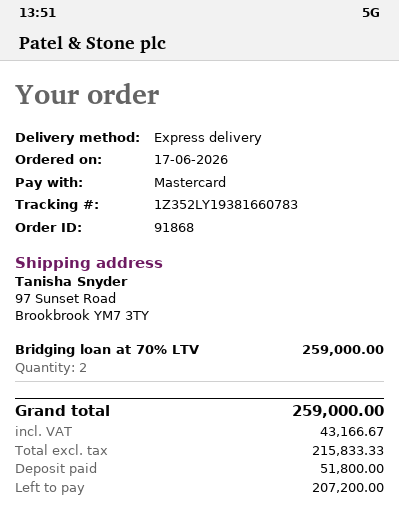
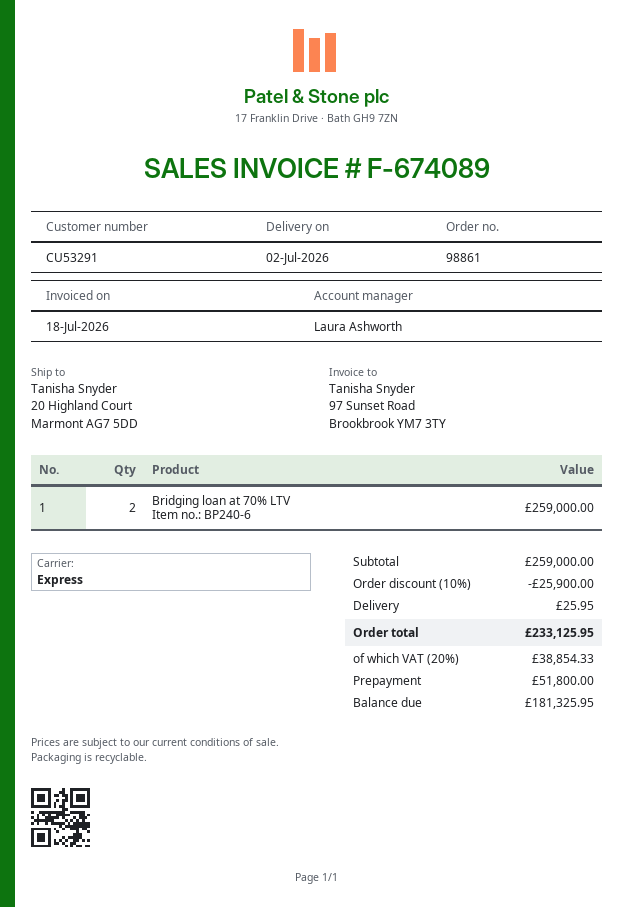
order number: 91868 -> 98861
ship to: 97 Sunset Road, Brookbrook YM7 3TY -> 20 Highland Court, Marmont AG7 5DD
discount: none -> 10% = 25900.00
shipping: none -> 25.95
tax: 43166.67 -> 38854.33
total: 259000.00 -> 233125.95
balance: 207200.00 -> 181325.95

